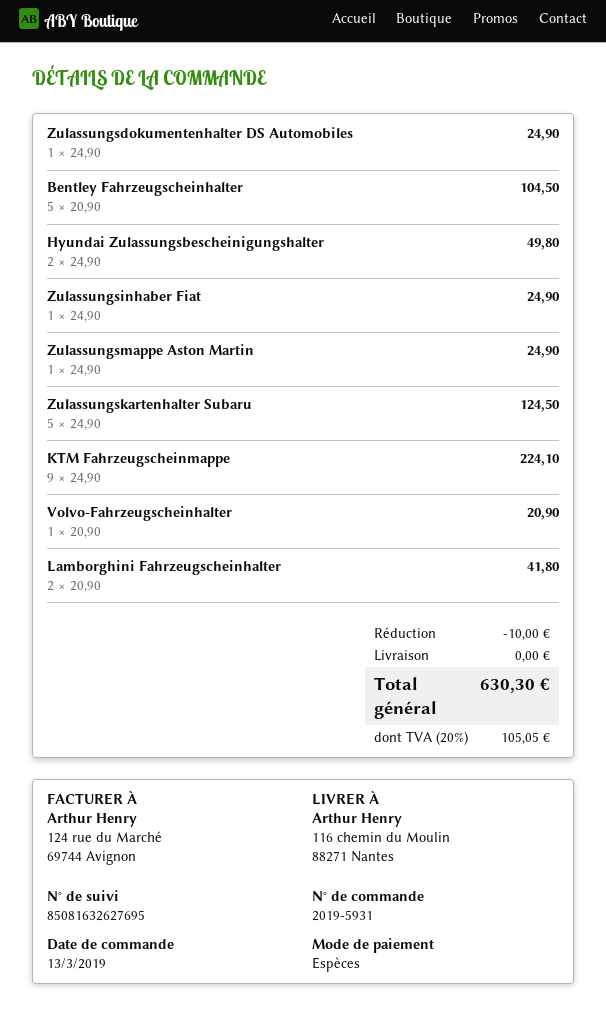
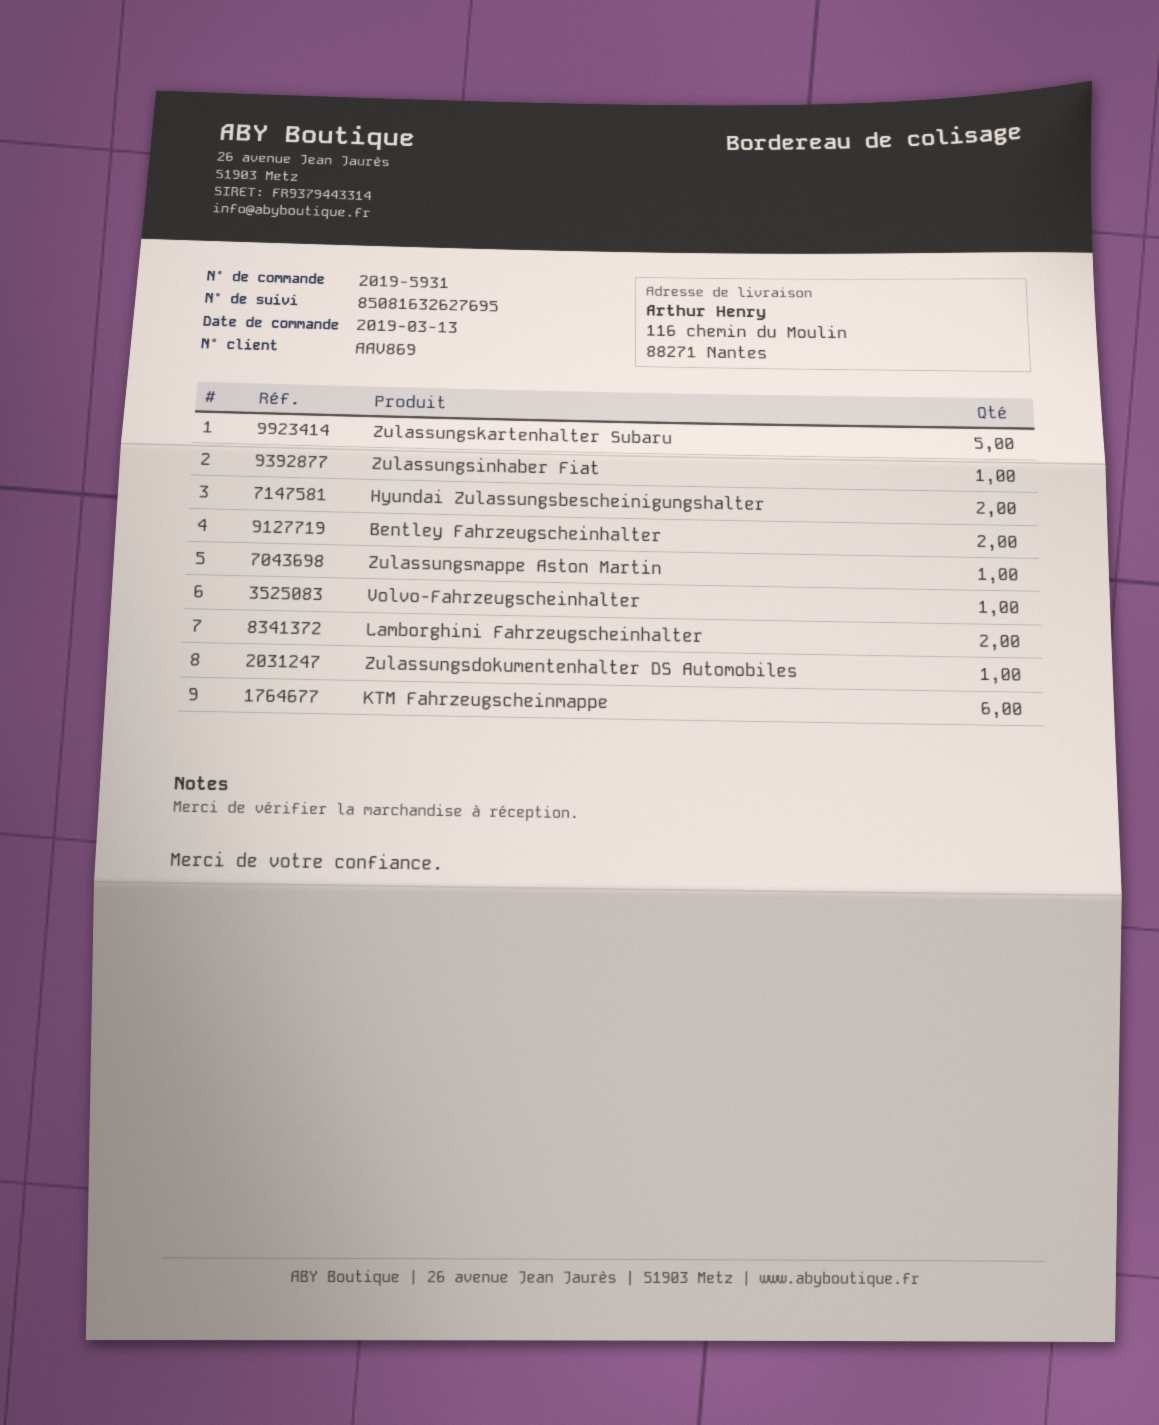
Bentley Fahrzeugscheinhalter: 5 -> 2
KTM Fahrzeugscheinmappe: 9 -> 6

